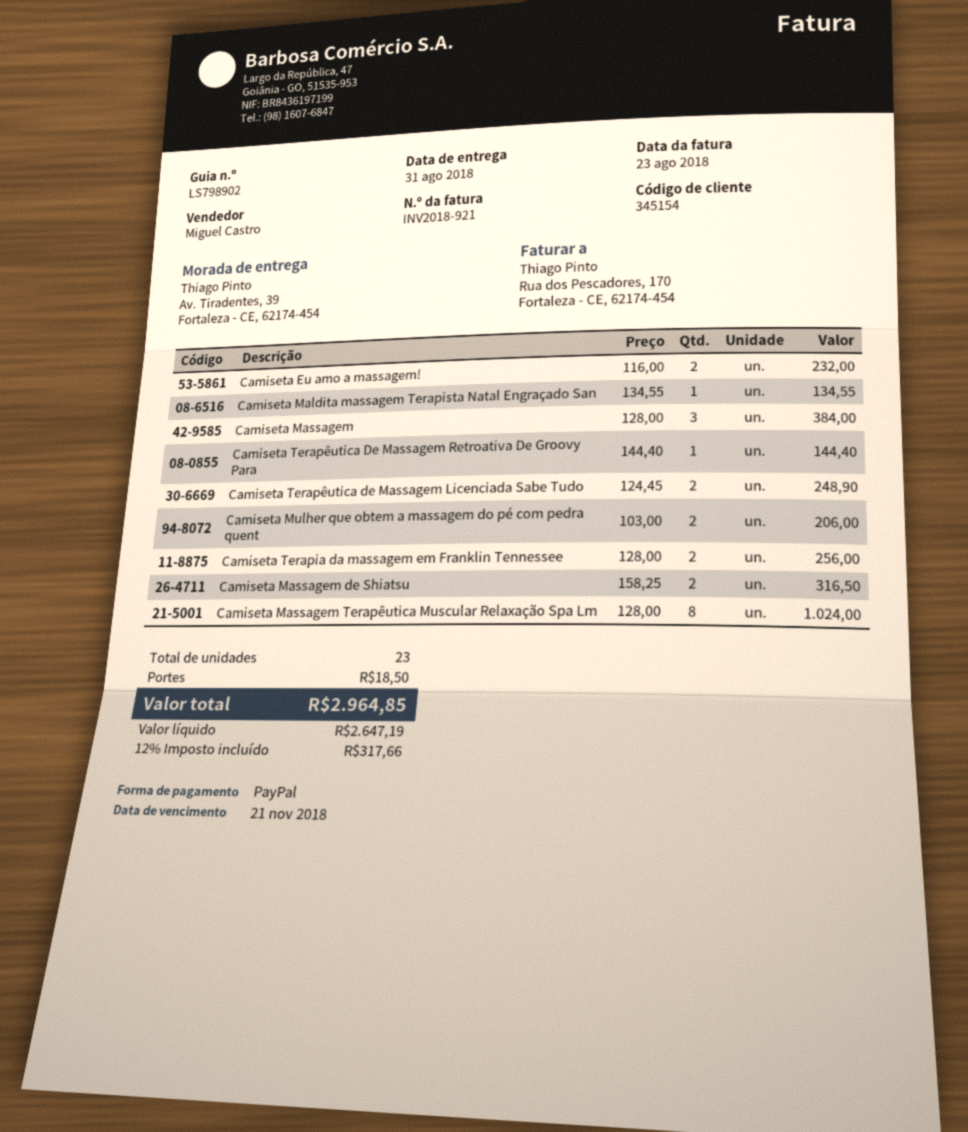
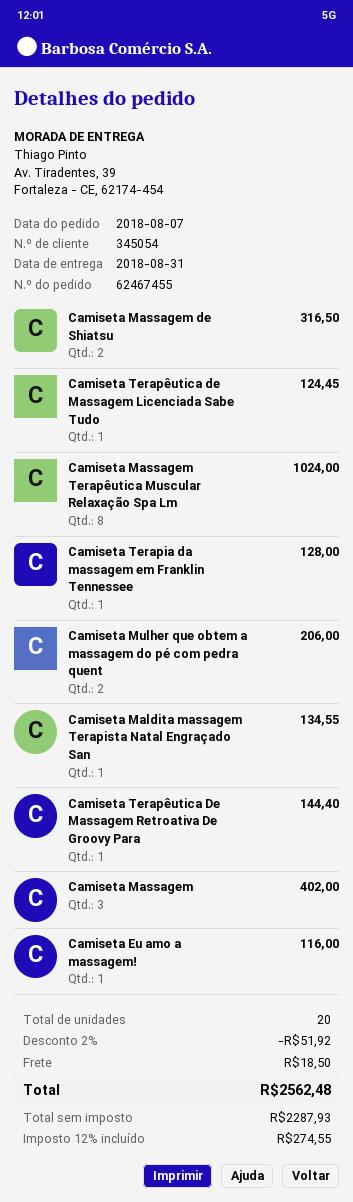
customer number: 345154 -> 345054
Camiseta Eu amo a massagem!: 2 for 232.00 -> 1 for 116.00
Camiseta Massagem: 3 for 384.00 -> 3 for 402.00
Camiseta Terapêutica de Massagem Licenciada Sabe Tudo: 2 for 248.90 -> 1 for 124.45
Camiseta Terapia da massagem em Franklin Tennessee: 2 for 256.00 -> 1 for 128.00
total quantity: 23 -> 20
discount: none -> 2% = 51.92
net: 2647.19 -> 2287.93
tax: 12% = 317.66 -> 12% = 274.55
total: 2964.85 -> 2562.48

